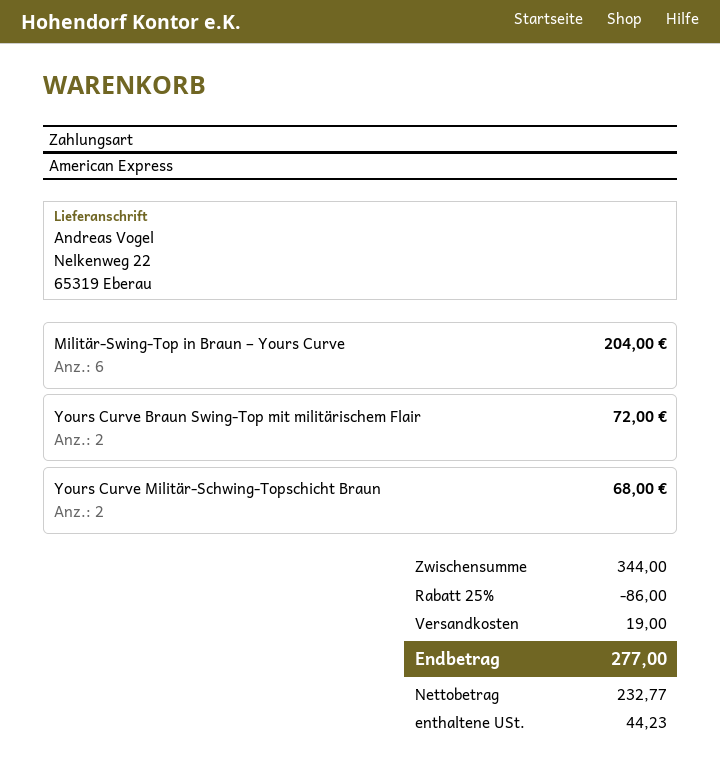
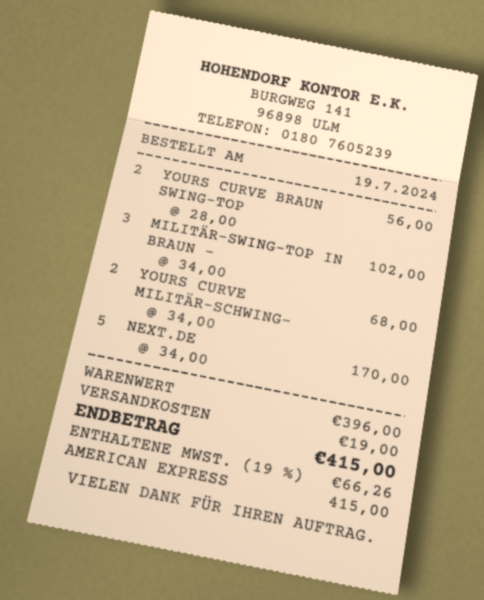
Militär‑Swing-Top in Braun – Yours Curve: 6 for 204.00 -> 3 for 102.00
Yours Curve Braun Swing-Top mit militärischem Flair: 2 for 72.00 -> 2 for 56.00
NEXT.DE: none -> 5 for 170.00
subtotal: 344.00 -> 396.00
discount: 25% = 86.00 -> none
tax: 44.23 -> 66.26
total: 277.00 -> 415.00

